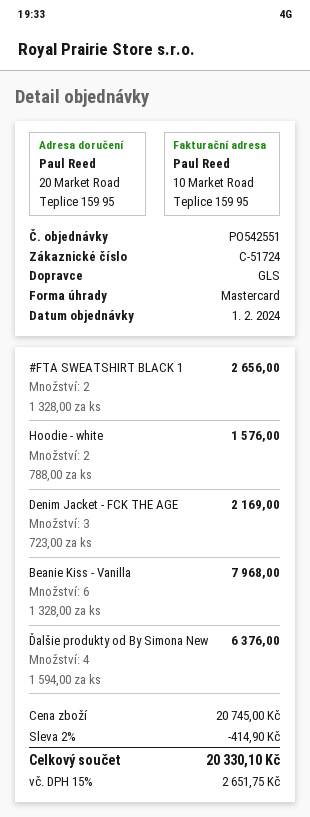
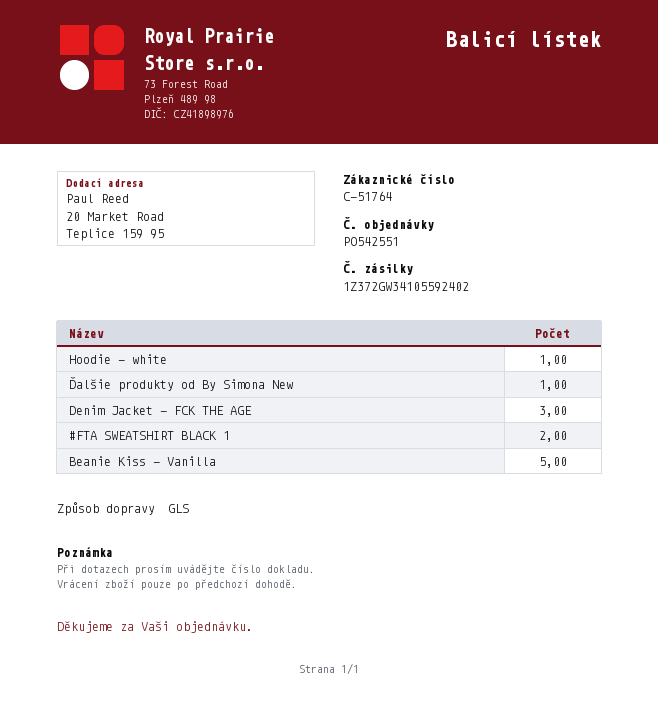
customer number: C-51724 -> C-51764
Hoodie - white: 2 -> 1
Beanie Kiss - Vanilla: 6 -> 5
Ďalšie produkty od By Simona New: 4 -> 1

